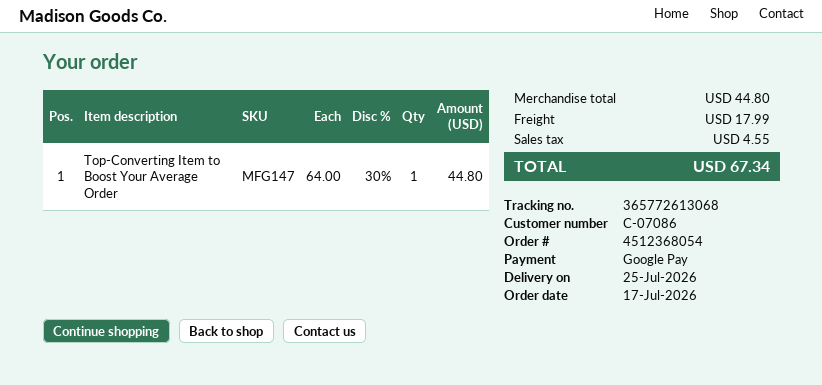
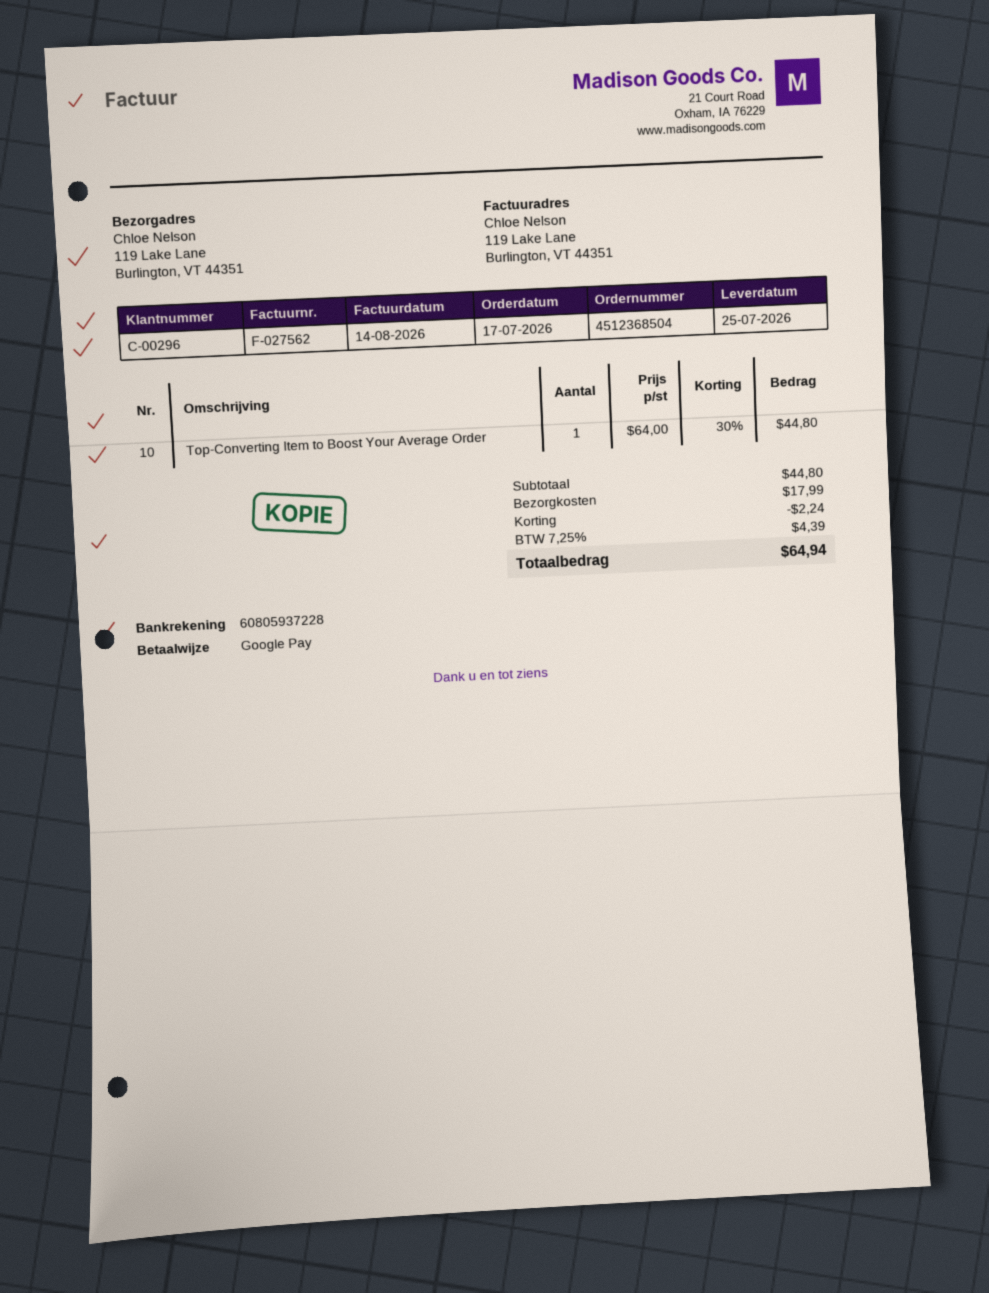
order number: 4512368054 -> 4512368504
customer number: C-07086 -> C-00296
discount: none -> 2.24
tax: 4.55 -> 4.39
total: 67.34 -> 64.94

